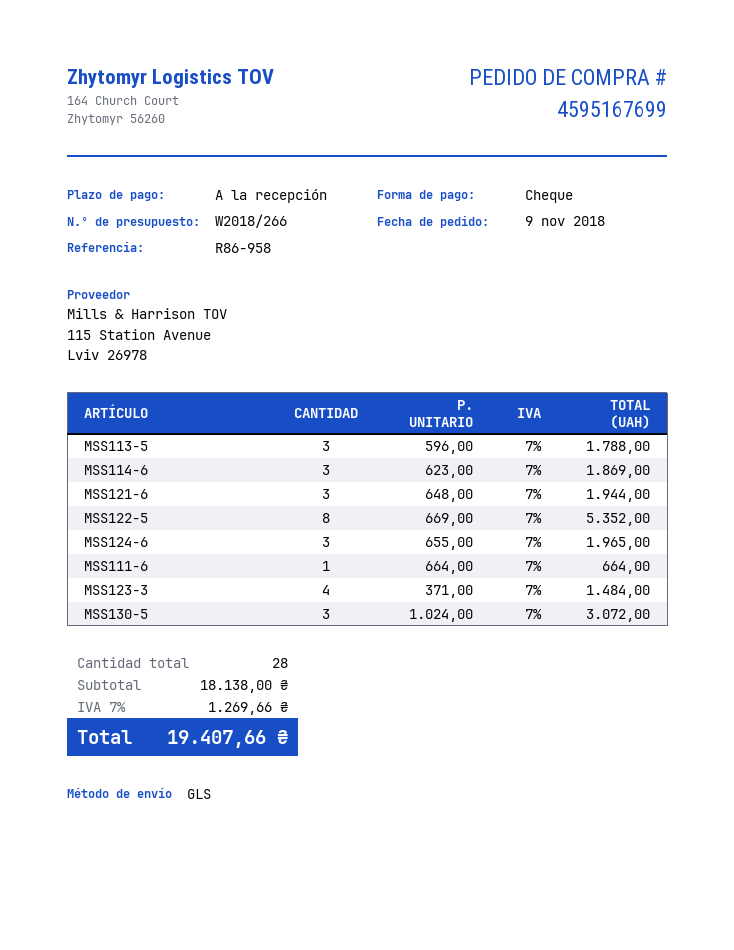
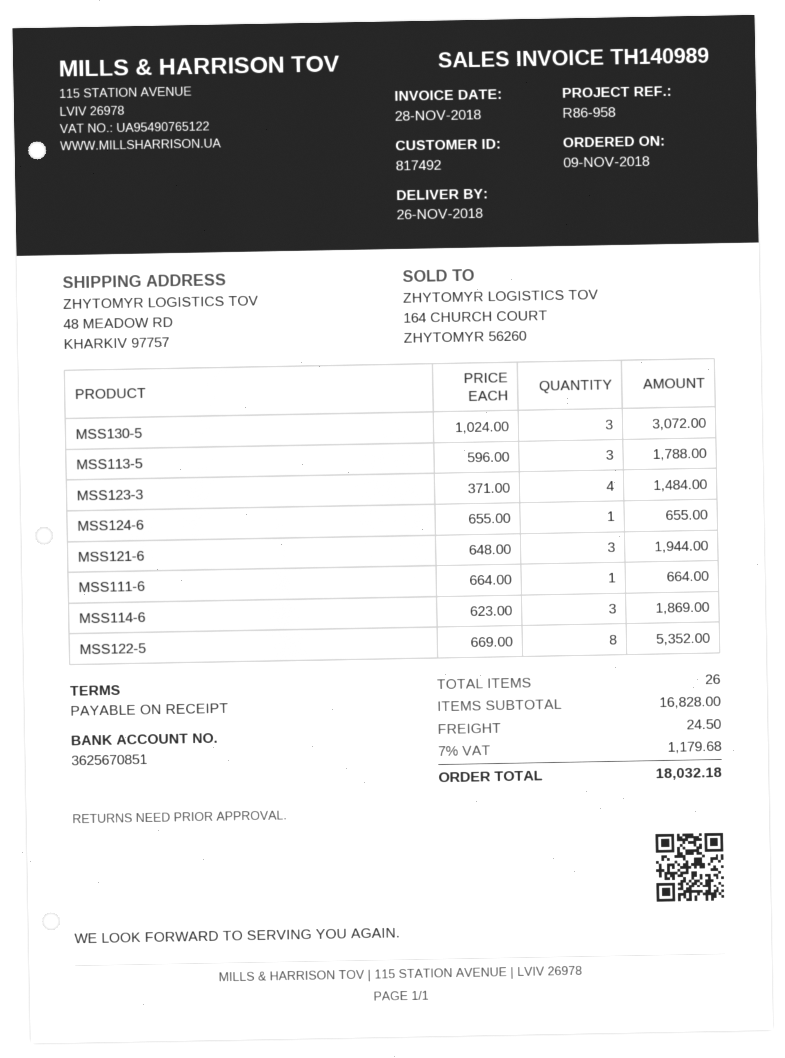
MSS124-6: 3 x 655.00 = 1965.00 -> 1 x 655.00 = 655.00
total quantity: 28 -> 26
subtotal: 18138.00 -> 16828.00
shipping: none -> 24.50
tax: 7% = 1269.66 -> 7% = 1179.68
total: 19407.66 -> 18032.18

